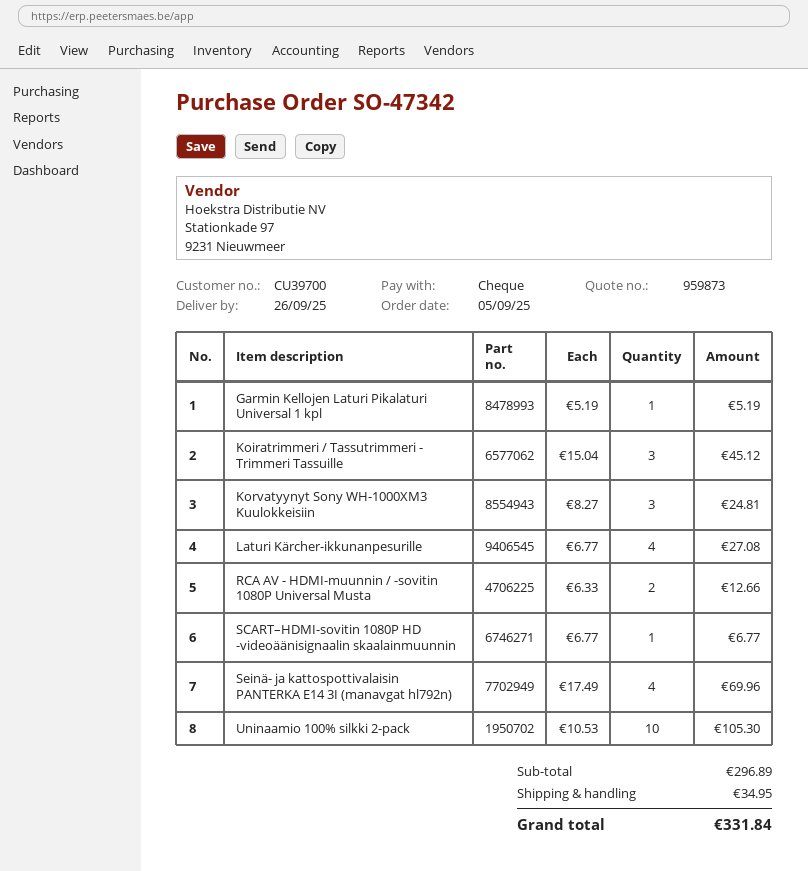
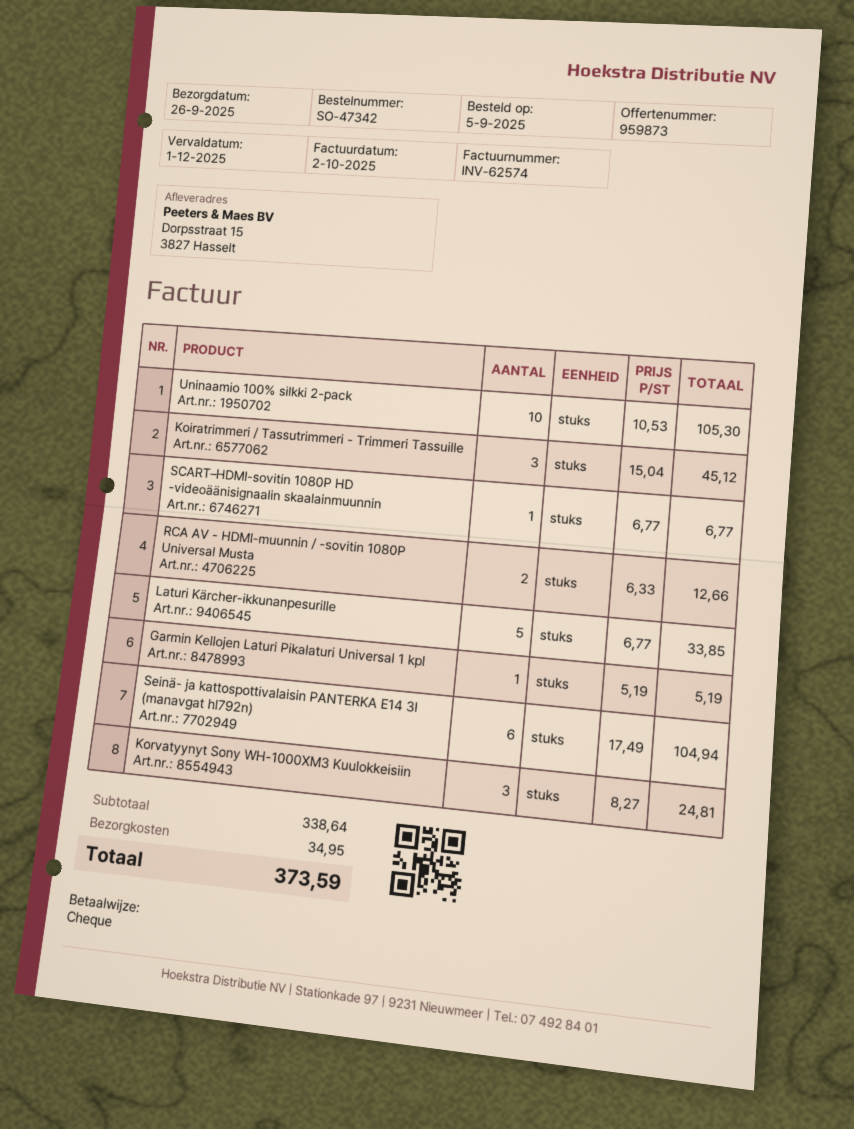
Laturi Kärcher-ikkunanpesurille: 4 x 6.77 = 27.08 -> 5 x 6.77 = 33.85
Seinä- ja kattospottivalaisin PANTERKA E14 3I (manavgat hl792n): 4 x 17.49 = 69.96 -> 6 x 17.49 = 104.94
subtotal: 296.89 -> 338.64
total: 331.84 -> 373.59

